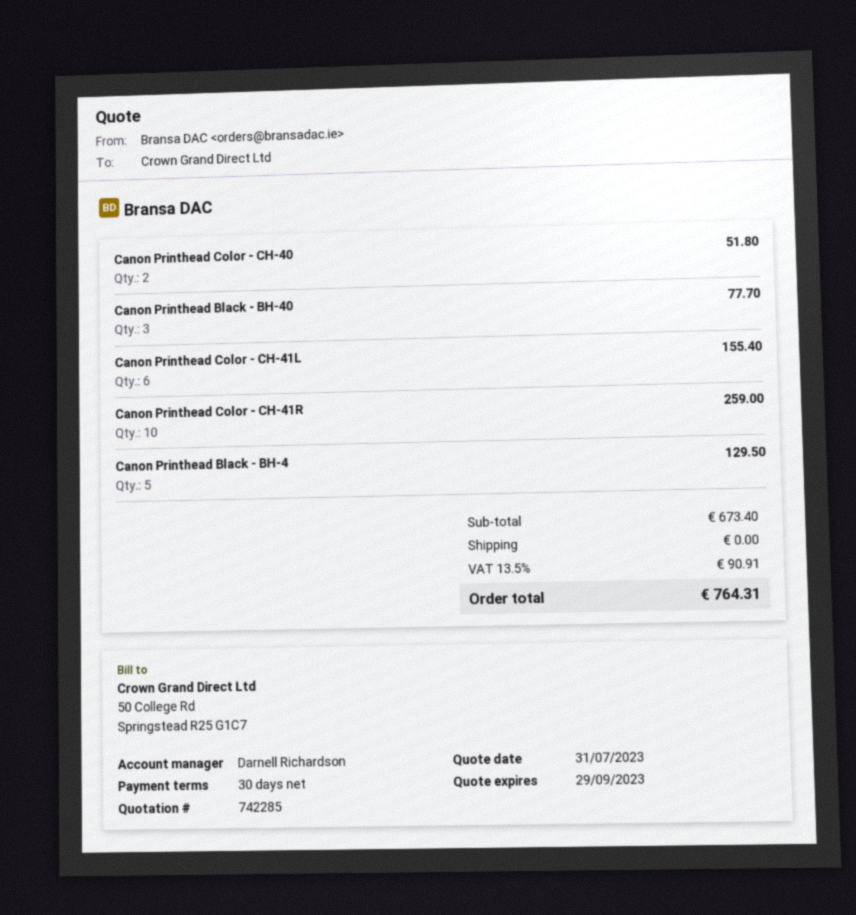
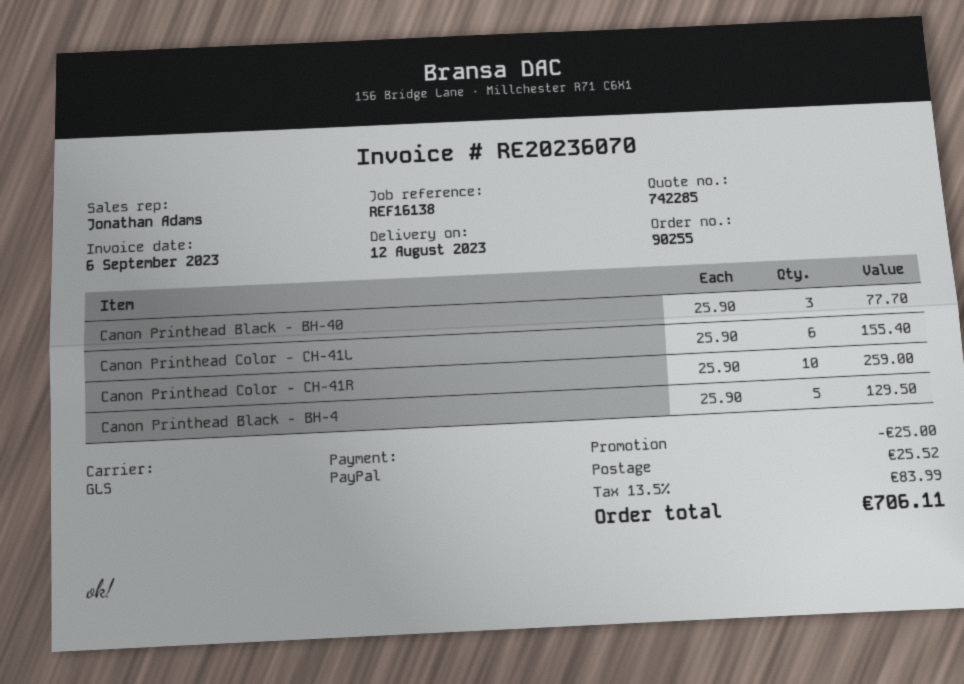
sales rep: Darnell Richardson -> Jonathan Adams
Canon Printhead Color - CH-40: 2 for 51.80 -> none
discount: none -> 25.00
shipping: 0.00 -> 25.52
tax: 13.5% = 90.91 -> 13.5% = 83.99
total: 764.31 -> 706.11

